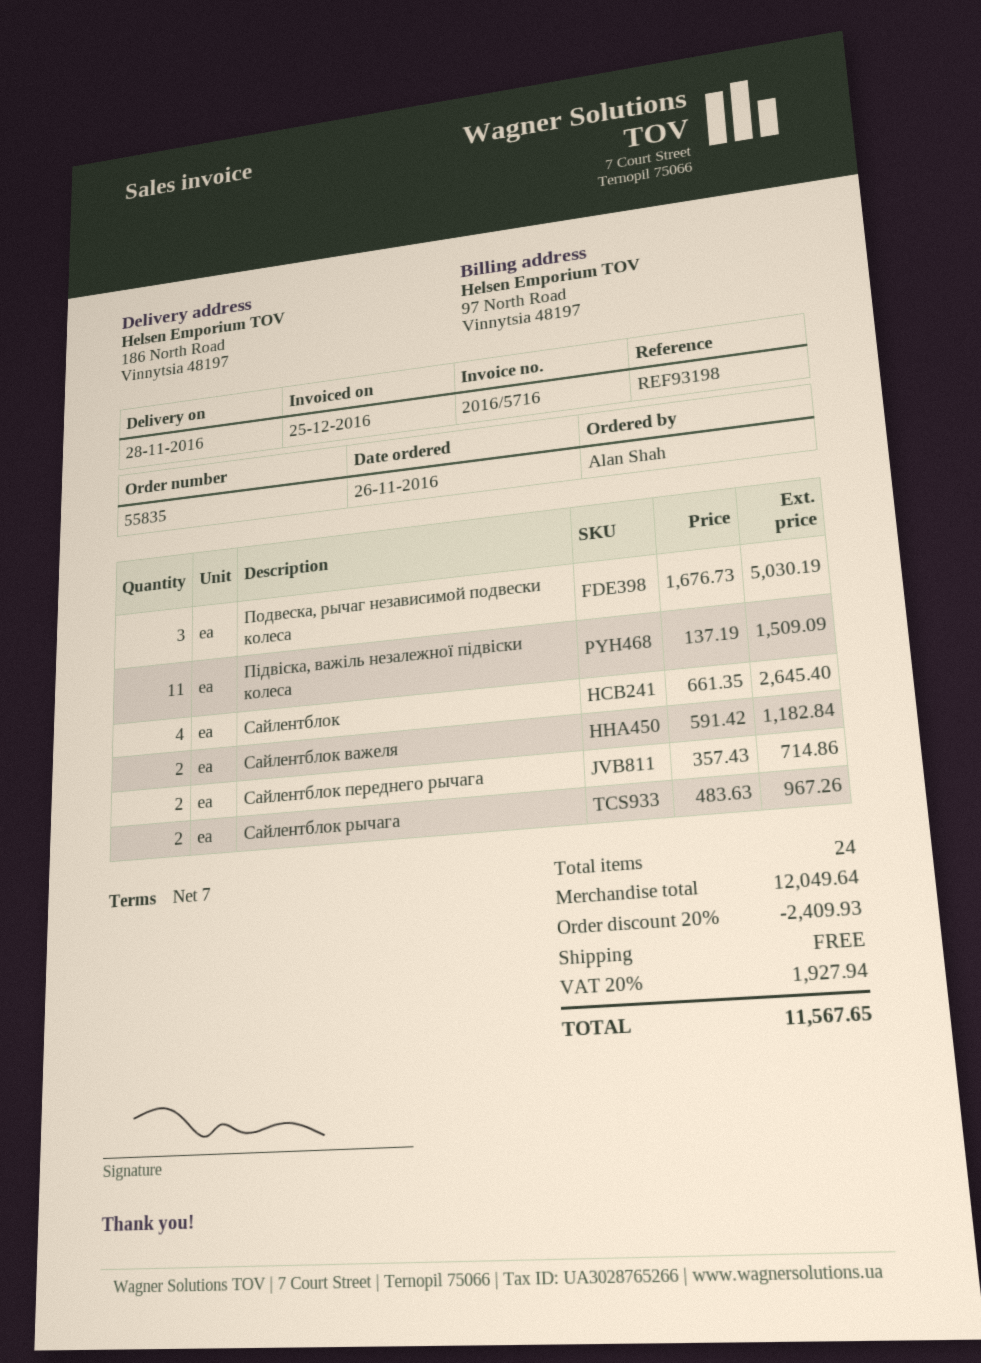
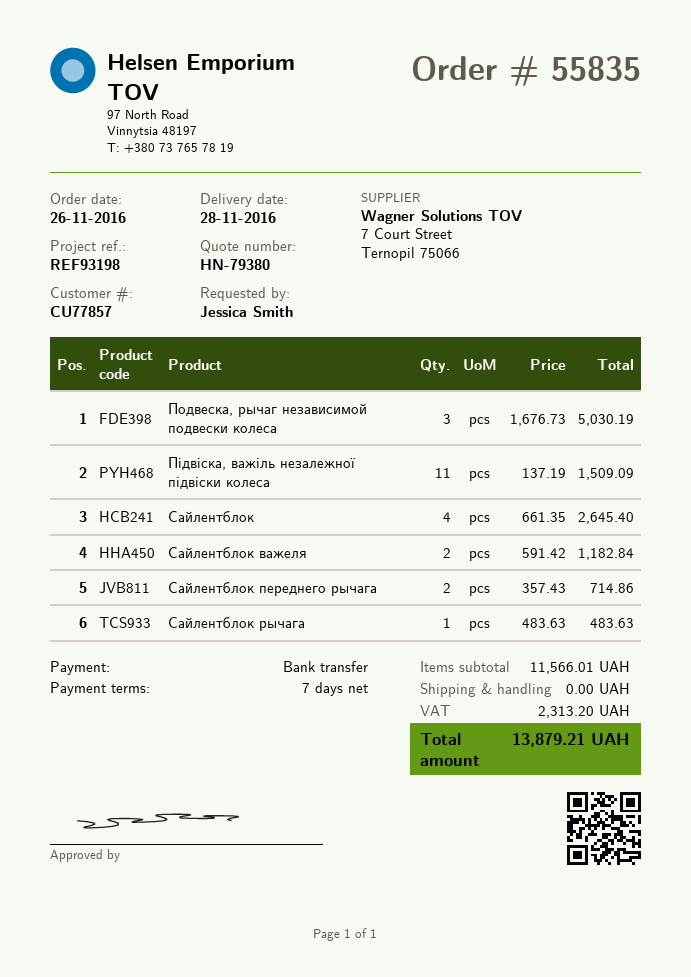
ordered by: Alan Shah -> Jessica Smith
Сайлентблок рычага: 2 x 483.63 = 967.26 -> 1 x 483.63 = 483.63
subtotal: 12049.64 -> 11566.01
discount: 20% = 2409.93 -> none
tax: 1927.94 -> 2313.20
total: 11567.65 -> 13879.21

